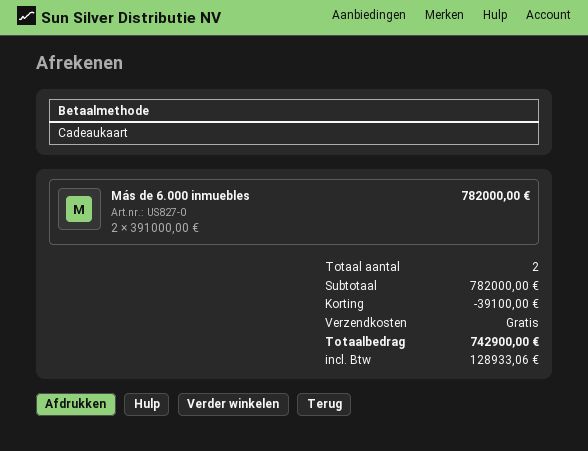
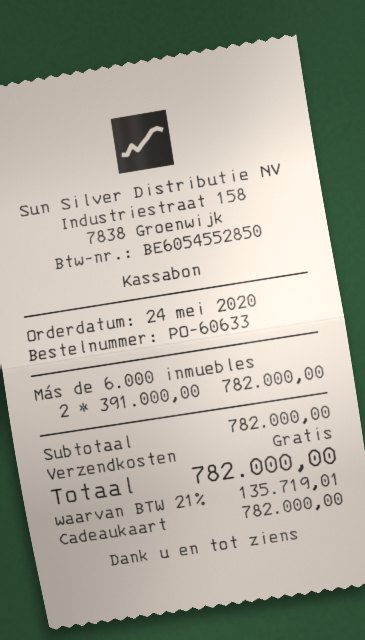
discount: 39100.00 -> none
tax: 128933.06 -> 135719.01
total: 742900.00 -> 782000.00

